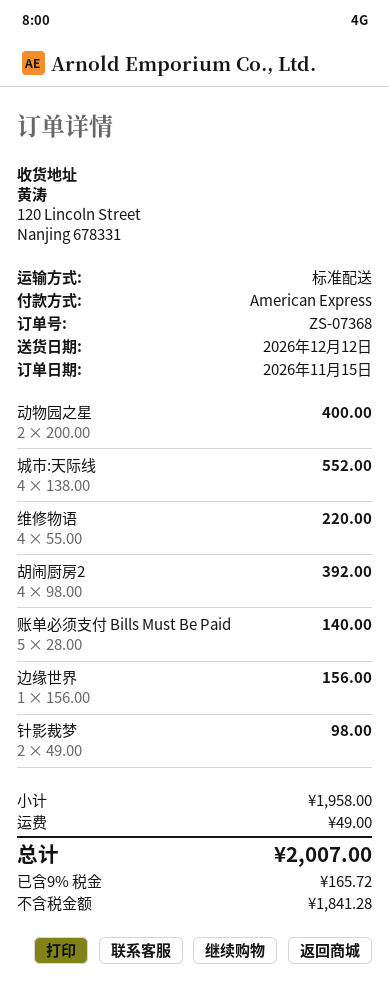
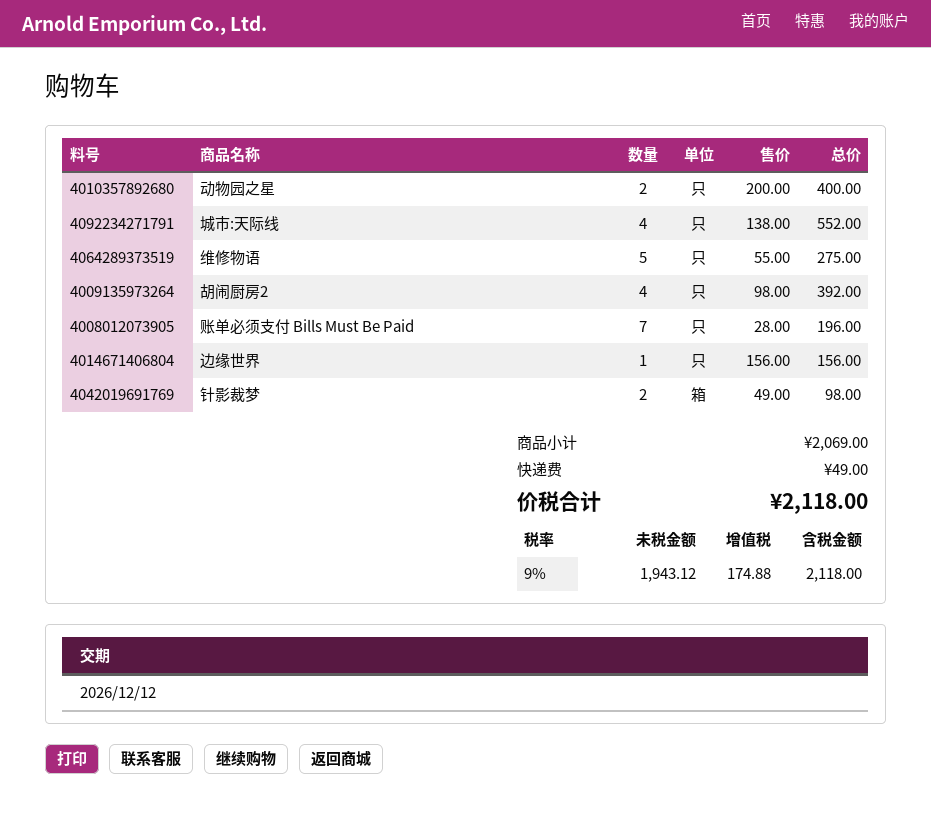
维修物语: 4 x 55.00 = 220.00 -> 5 x 55.00 = 275.00
账单必须支付 Bills Must Be Paid: 5 x 28.00 = 140.00 -> 7 x 28.00 = 196.00
subtotal: 1958.00 -> 2069.00
net: 1841.28 -> 1943.12
tax: 9% = 165.72 -> 9% = 174.88
total: 2007.00 -> 2118.00

